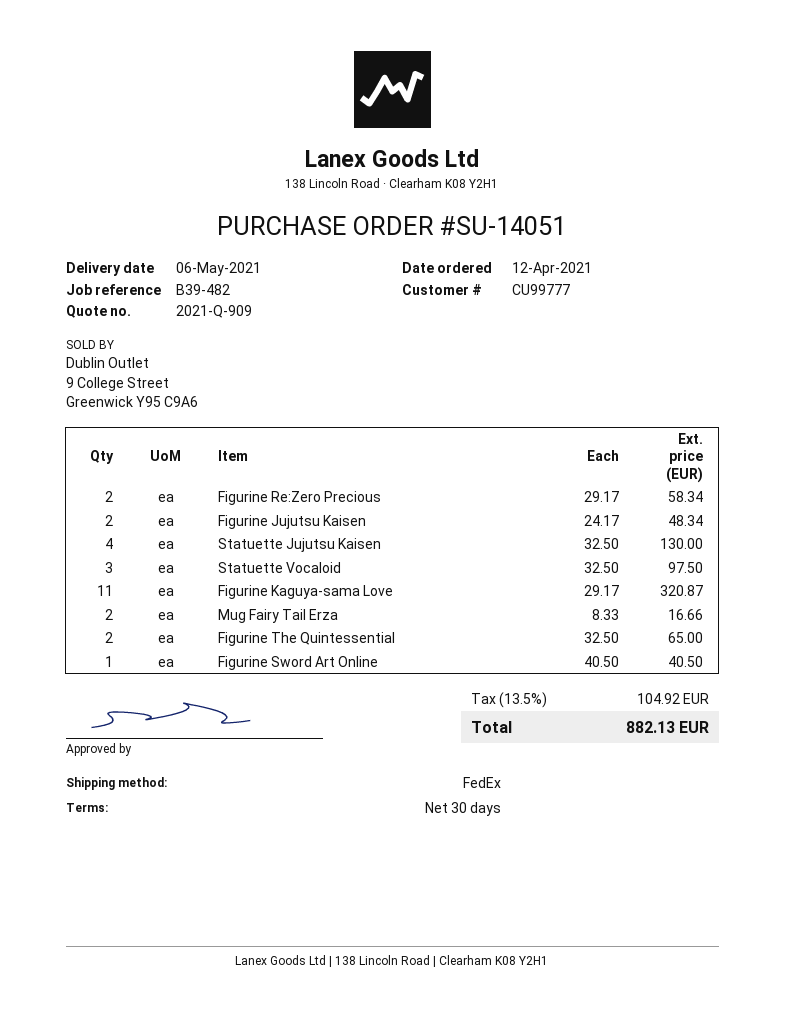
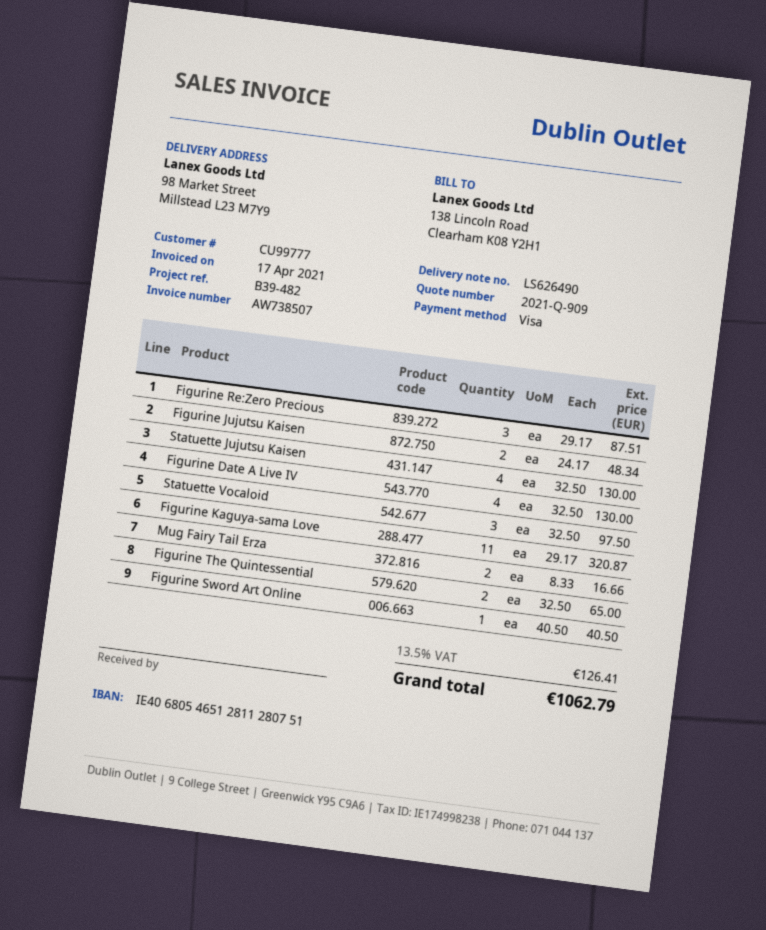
Figurine Re:Zero Precious: 2 x 29.17 = 58.34 -> 3 x 29.17 = 87.51
Figurine Date A Live IV: none -> 4 x 32.50 = 130.00
tax: 13.5% = 104.92 -> 13.5% = 126.41
total: 882.13 -> 1062.79

